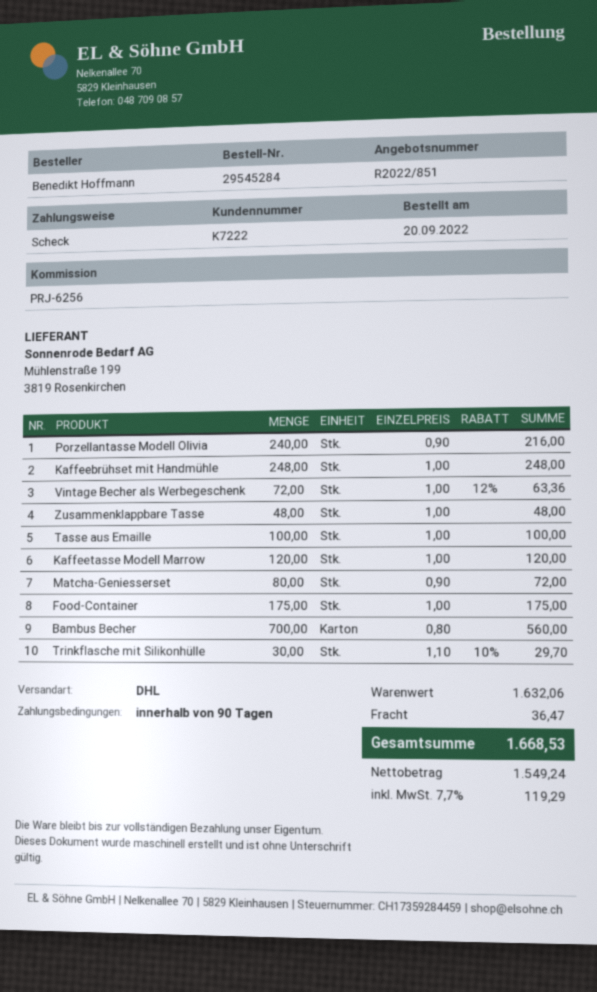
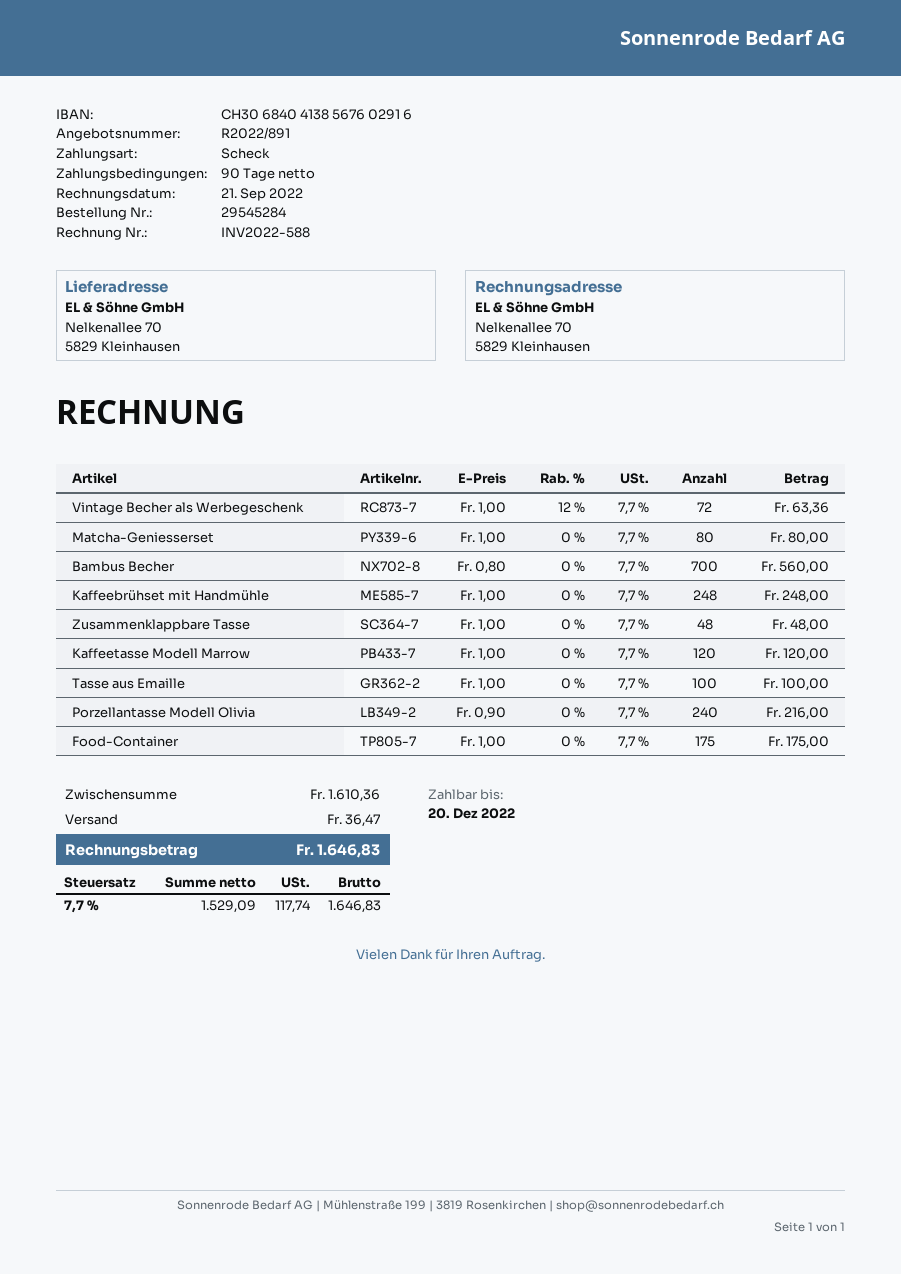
quote number: R2022/851 -> R2022/891
Matcha-Geniesserset: 80 x 0.90 = 72.00 -> 80 x 1.00 = 80.00
Trinkflasche mit Silikonhülle: 30 x 1.10 - 10% = 29.70 -> none
subtotal: 1632.06 -> 1610.36
net: 1549.24 -> 1529.09
tax: 7.7% = 119.29 -> 7.7% = 117.74
total: 1668.53 -> 1646.83

